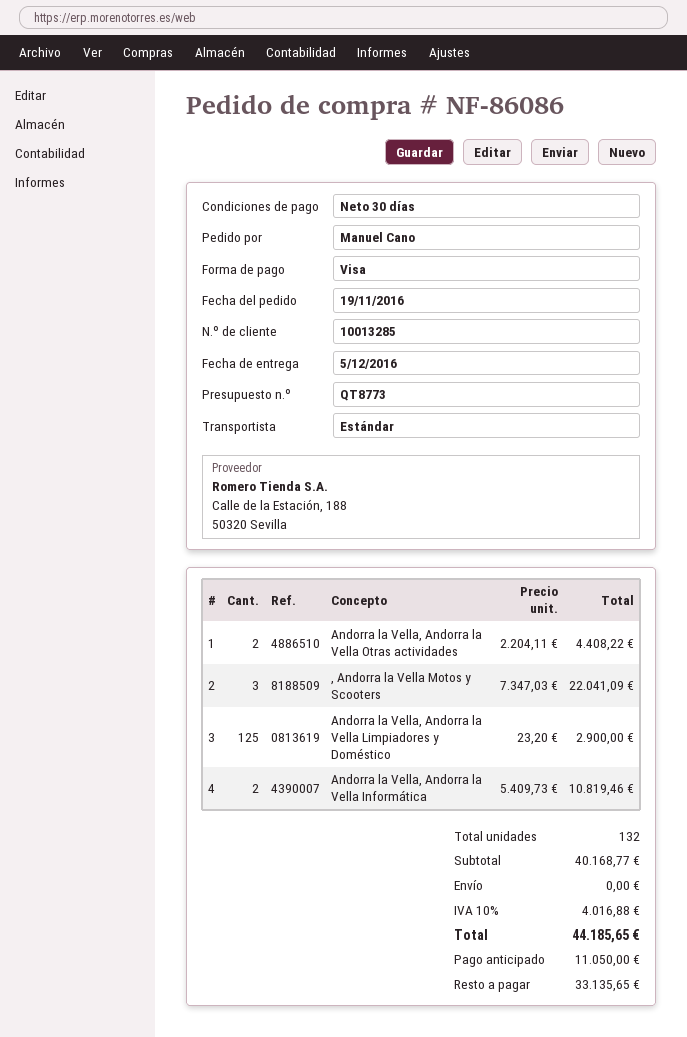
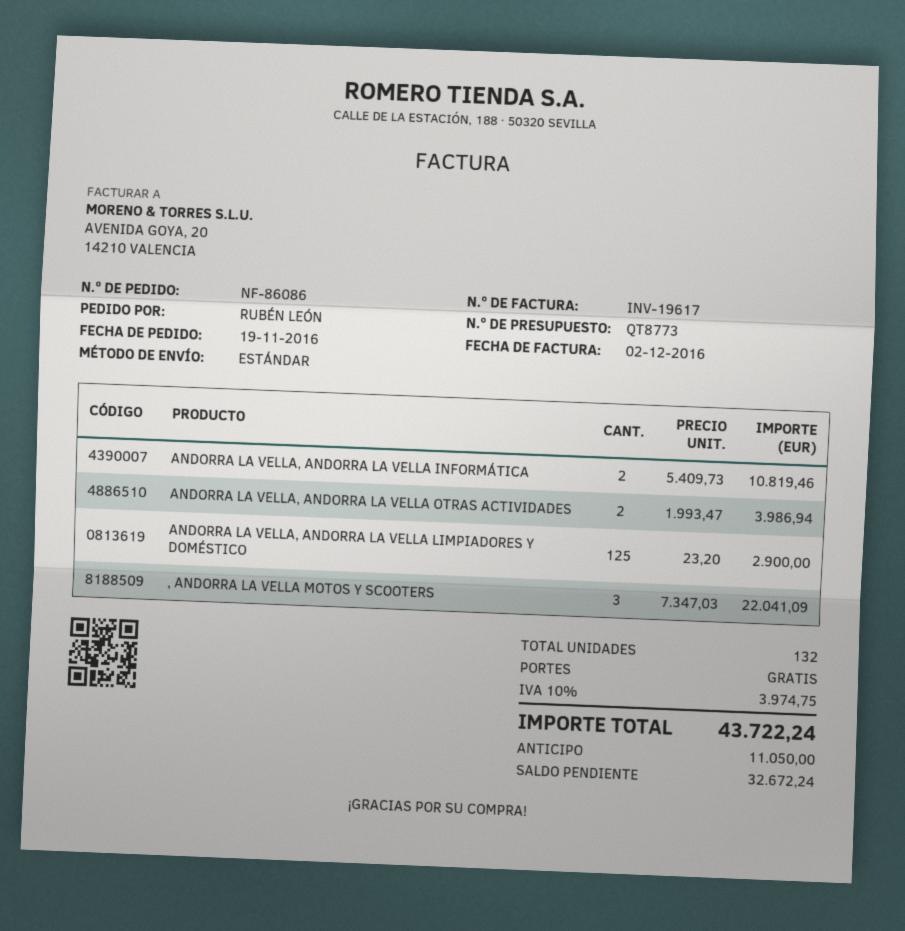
ordered by: Manuel Cano -> RUBÉN LEÓN
Andorra la Vella, Andorra la Vella Otras actividades: 2 x 2204.11 = 4408.22 -> 2 x 1993.47 = 3986.94
tax: 10% = 4016.88 -> 10% = 3974.75
total: 44185.65 -> 43722.24
balance: 33135.65 -> 32672.24

